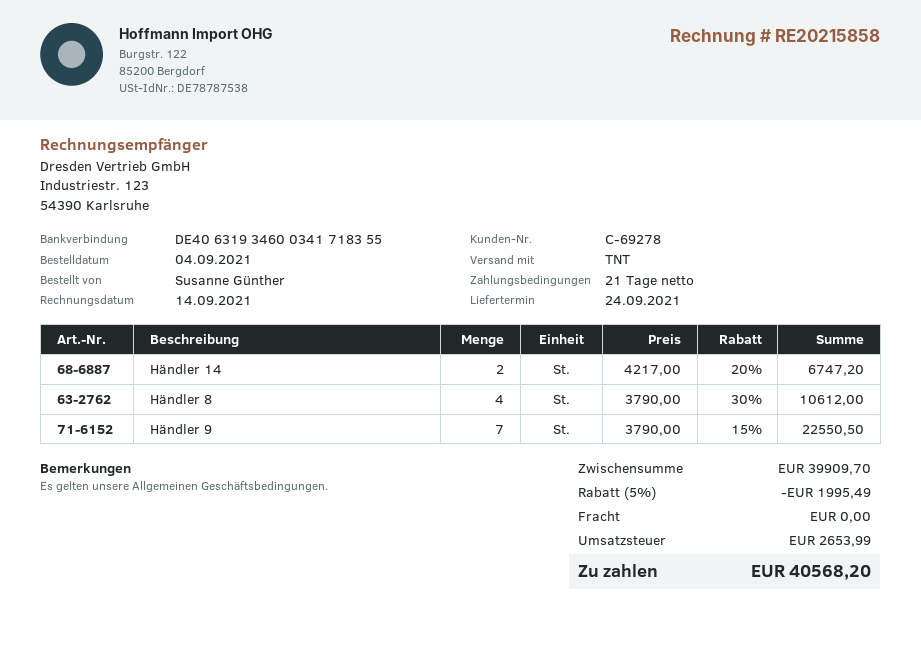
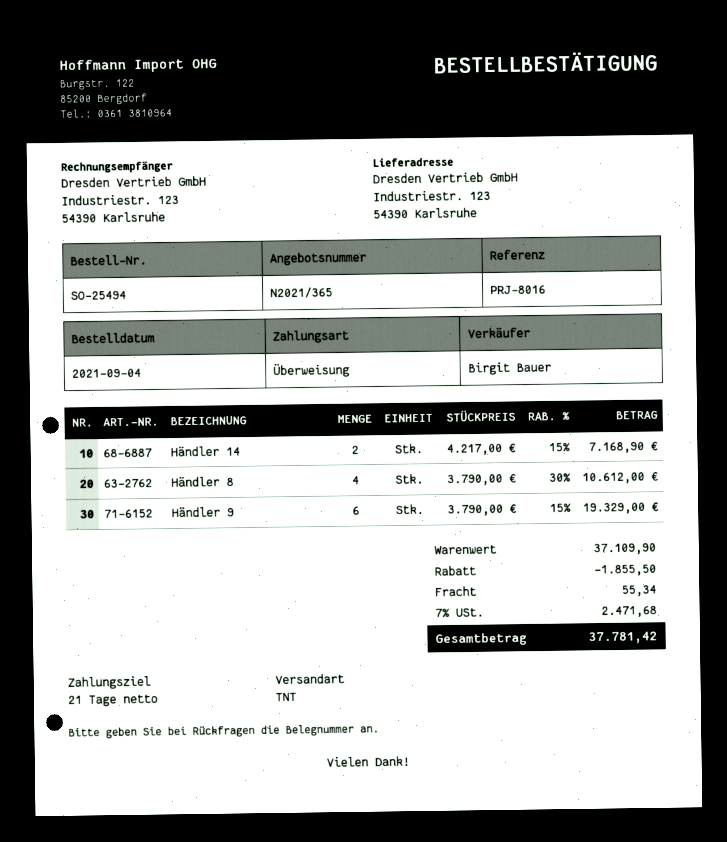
Händler 14: 2 x 4217.00 - 20% = 6747.20 -> 2 x 4217.00 - 15% = 7168.90
Händler 9: 7 x 3790.00 - 15% = 22550.50 -> 6 x 3790.00 - 15% = 19329.00
subtotal: 39909.70 -> 37109.90
discount: 1995.49 -> 1855.50
shipping: 0.00 -> 55.34
tax: 2653.99 -> 2471.68
total: 40568.20 -> 37781.42

